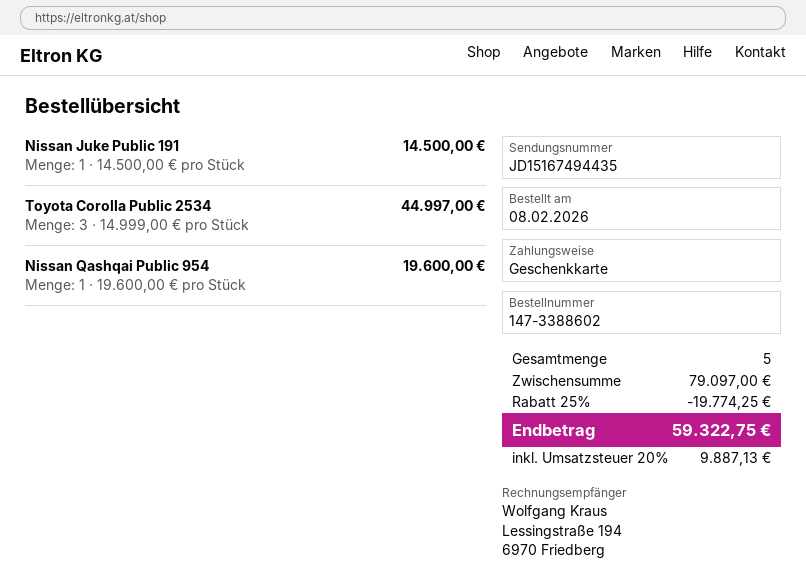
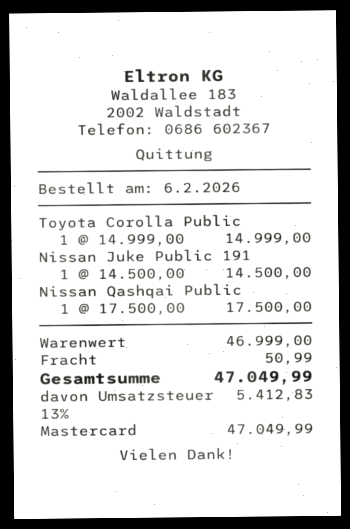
order date: 2026-02-08 -> 2026-02-06
payment method: gift card -> Mastercard
Toyota Corolla Public 2534: 3 x 14999.00 = 44997.00 -> 1 x 14999.00 = 14999.00
Nissan Qashqai Public 954: 1 x 19600.00 = 19600.00 -> 1 x 17500.00 = 17500.00
subtotal: 79097.00 -> 46999.00
discount: 25% = 19774.25 -> none
shipping: none -> 50.99
tax: 20% = 9887.13 -> 13% = 5412.83
total: 59322.75 -> 47049.99

